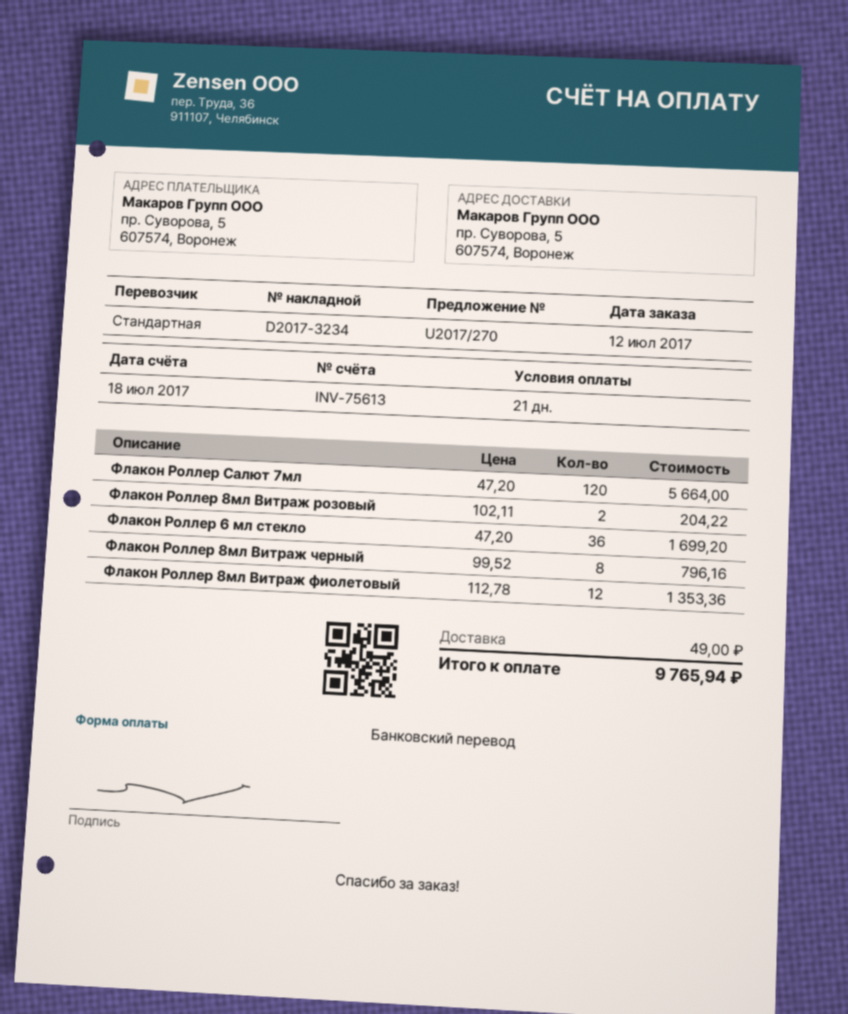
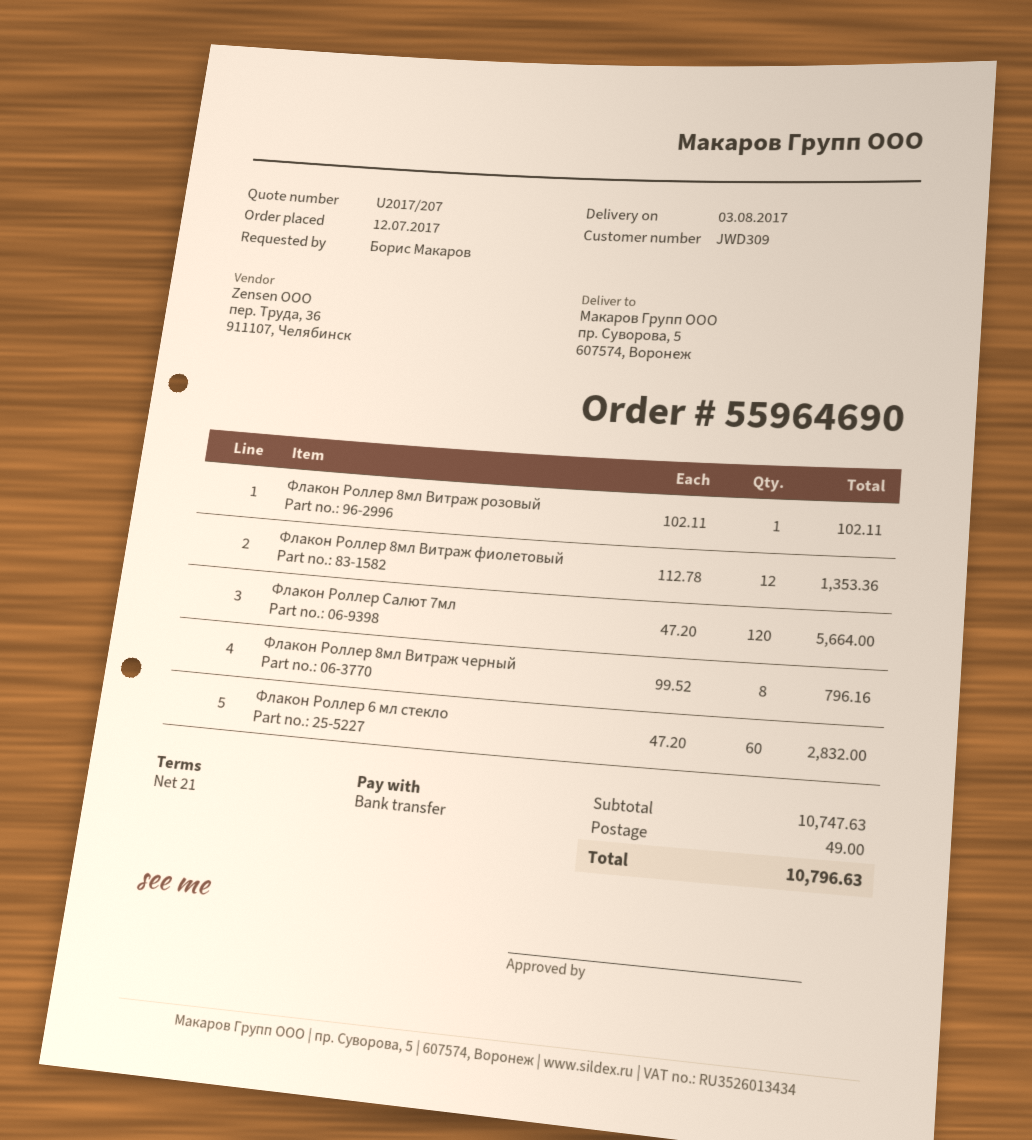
quote number: U2017/270 -> U2017/207
Флакон Роллер 8мл Витраж розовый: 2 x 102.11 = 204.22 -> 1 x 102.11 = 102.11
Флакон Роллер 6 мл стекло: 36 x 47.20 = 1699.20 -> 60 x 47.20 = 2832.00
total: 9765.94 -> 10796.63

